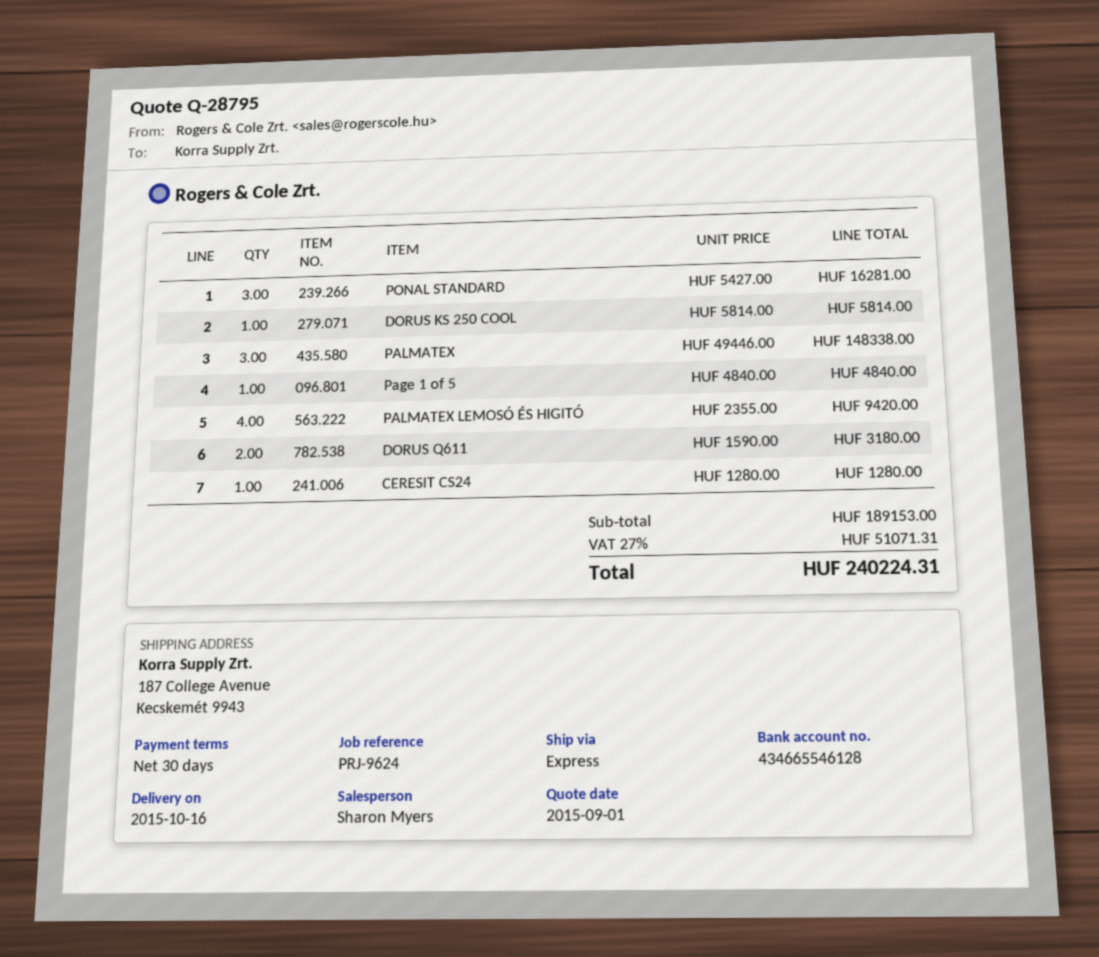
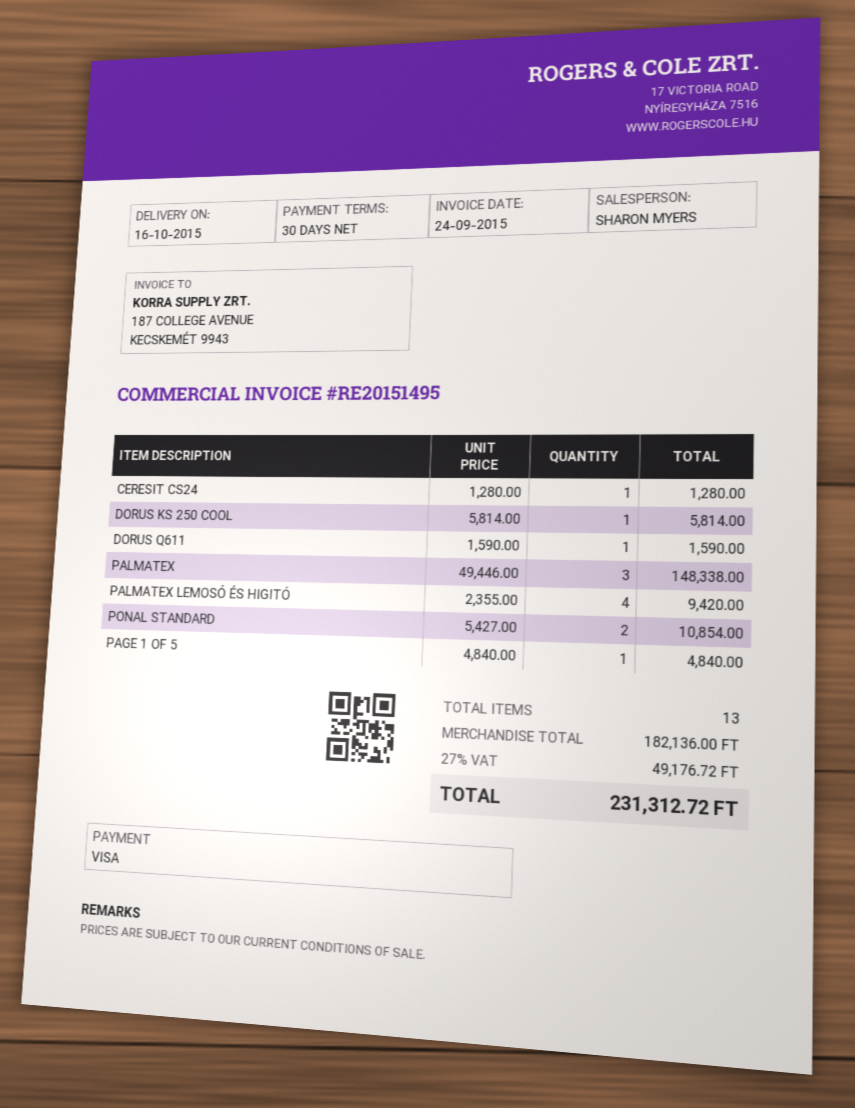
PONAL STANDARD: 3 x 5427.00 = 16281.00 -> 2 x 5427.00 = 10854.00
DORUS Q611: 2 x 1590.00 = 3180.00 -> 1 x 1590.00 = 1590.00
subtotal: 189153.00 -> 182136.00
tax: 27% = 51071.31 -> 27% = 49176.72
total: 240224.31 -> 231312.72

